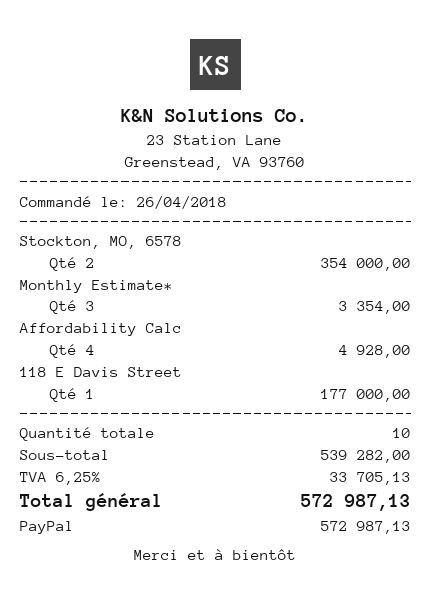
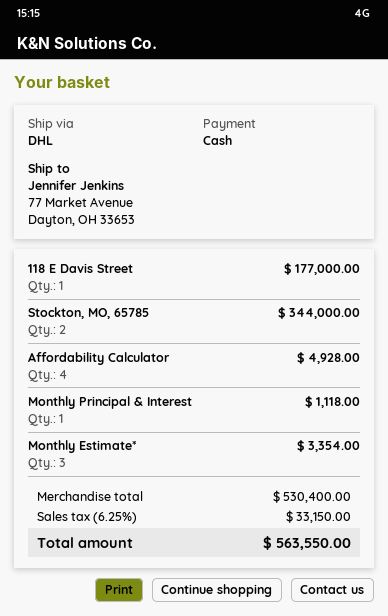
payment method: PayPal -> cash
Stockton, MO, 6578: 2 for 354000.00 -> 2 for 344000.00
Monthly Principal & Interest: none -> 1 for 1118.00
subtotal: 539282.00 -> 530400.00
tax: 6.25% = 33705.13 -> 6.25% = 33150.00
total: 572987.13 -> 563550.00

